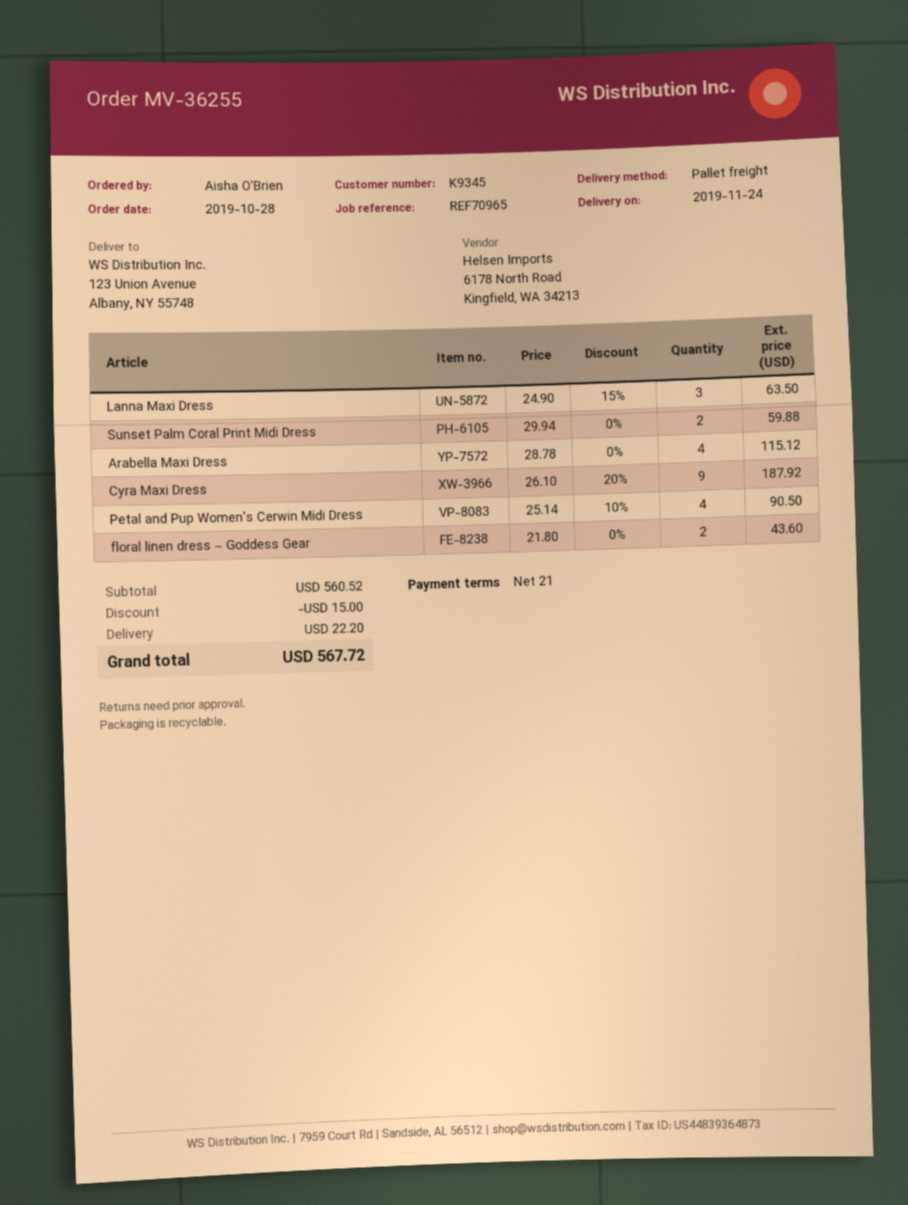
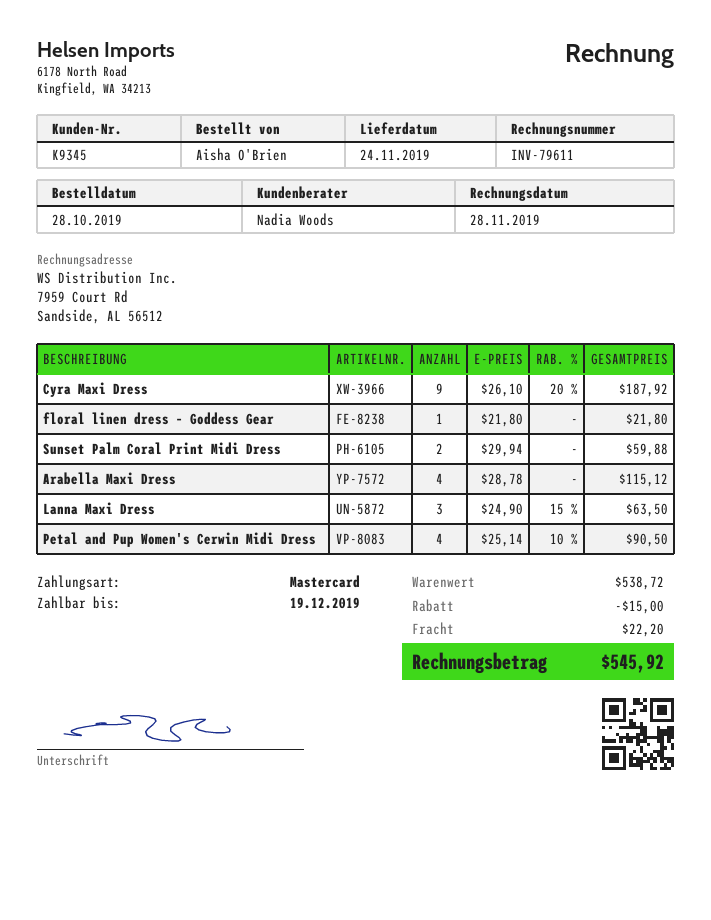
floral linen dress – Goddess Gear: 2 x 21.80 = 43.60 -> 1 x 21.80 = 21.80
subtotal: 560.52 -> 538.72
total: 567.72 -> 545.92

